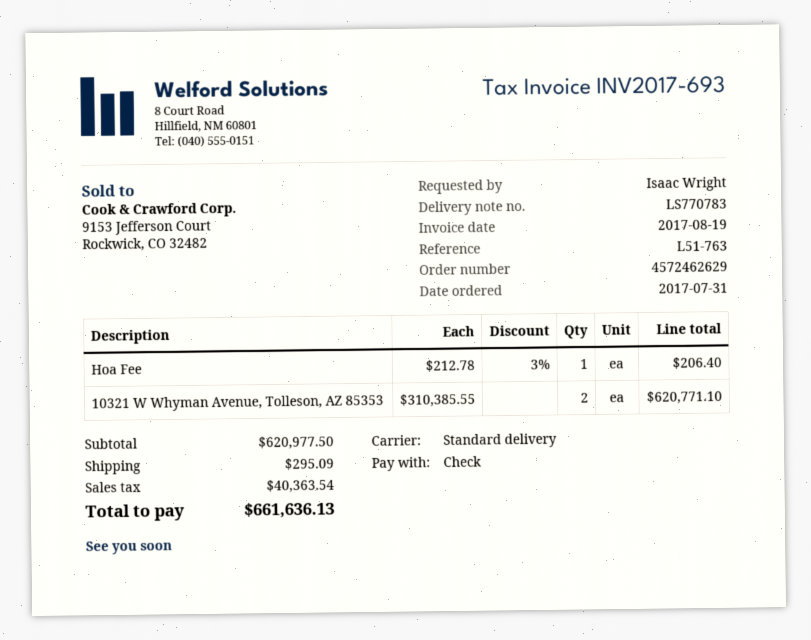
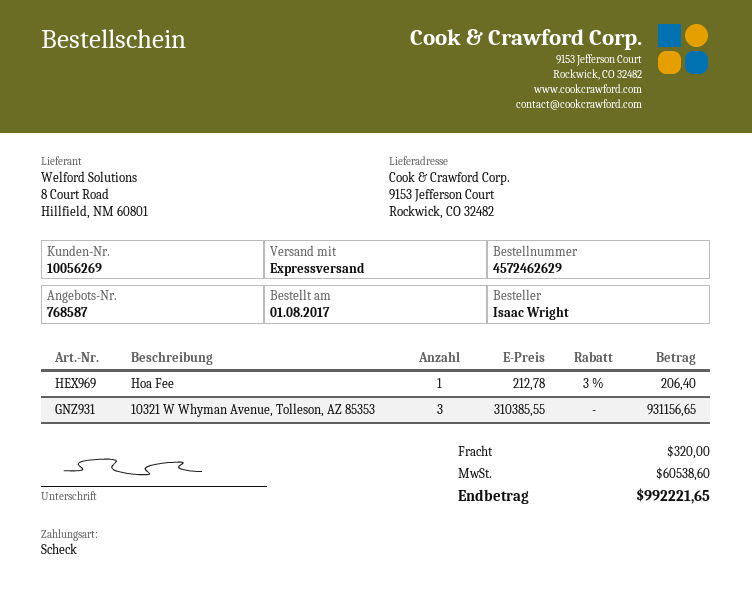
order date: 2017-07-31 -> 2017-08-01
shipping method: standard -> express
10321 W Whyman Avenue, Tolleson, AZ 85353: 2 x 310385.55 = 620771.10 -> 3 x 310385.55 = 931156.65
shipping: 295.09 -> 320.00
tax: 40363.54 -> 60538.60
total: 661636.13 -> 992221.65

